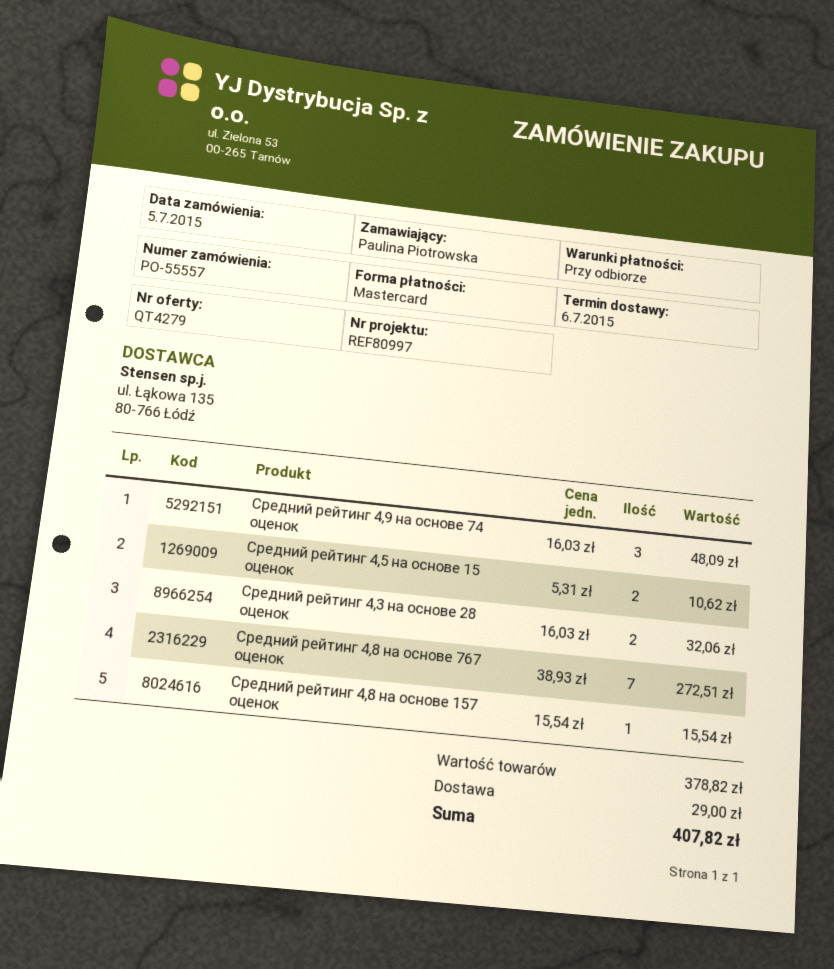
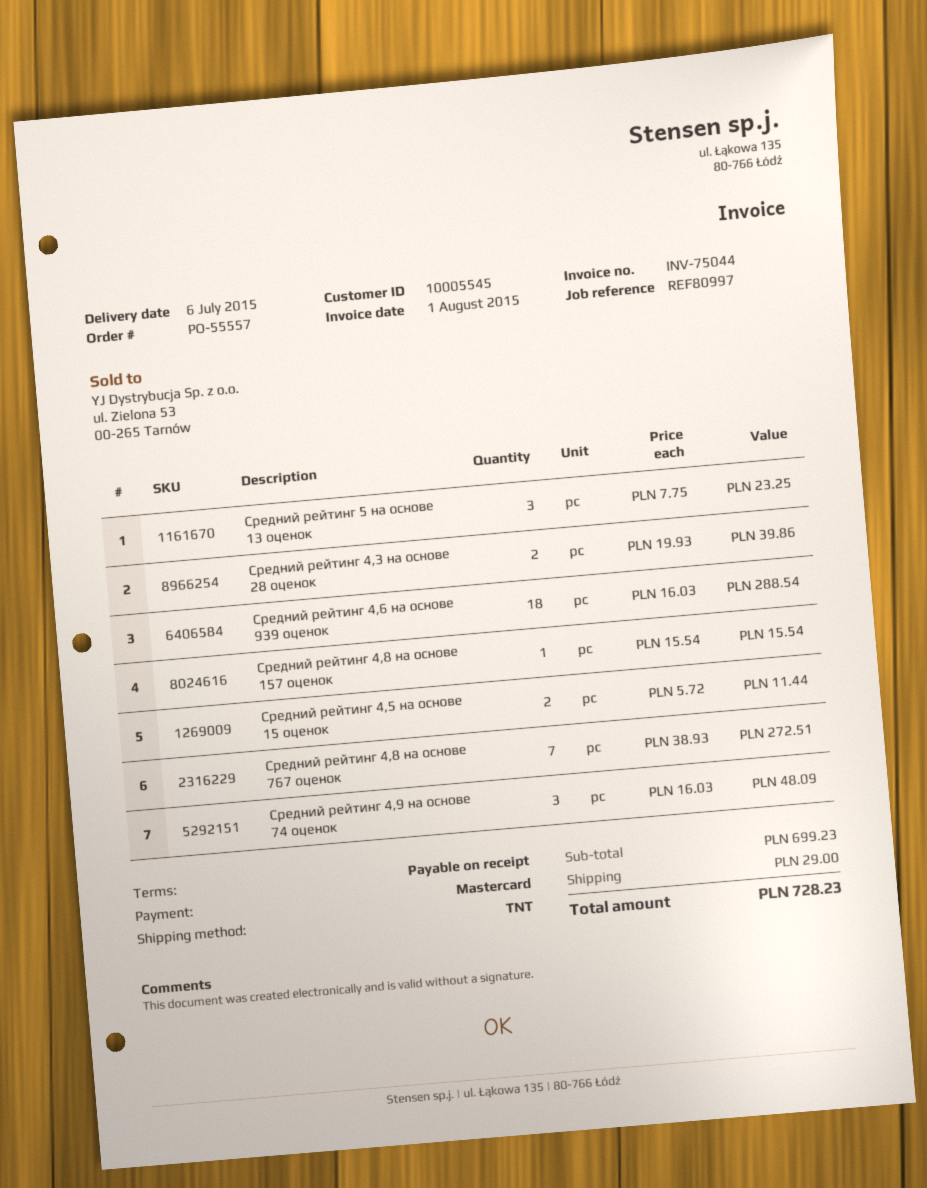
Средний рейтинг 4,5 на основе 15 оценок: 2 x 5.31 = 10.62 -> 2 x 5.72 = 11.44
Средний рейтинг 4,3 на основе 28 оценок: 2 x 16.03 = 32.06 -> 2 x 19.93 = 39.86
Средний рейтинг 5 на основе 13 оценок: none -> 3 x 7.75 = 23.25
Средний рейтинг 4,6 на основе 939 оценок: none -> 18 x 16.03 = 288.54
subtotal: 378.82 -> 699.23
total: 407.82 -> 728.23

